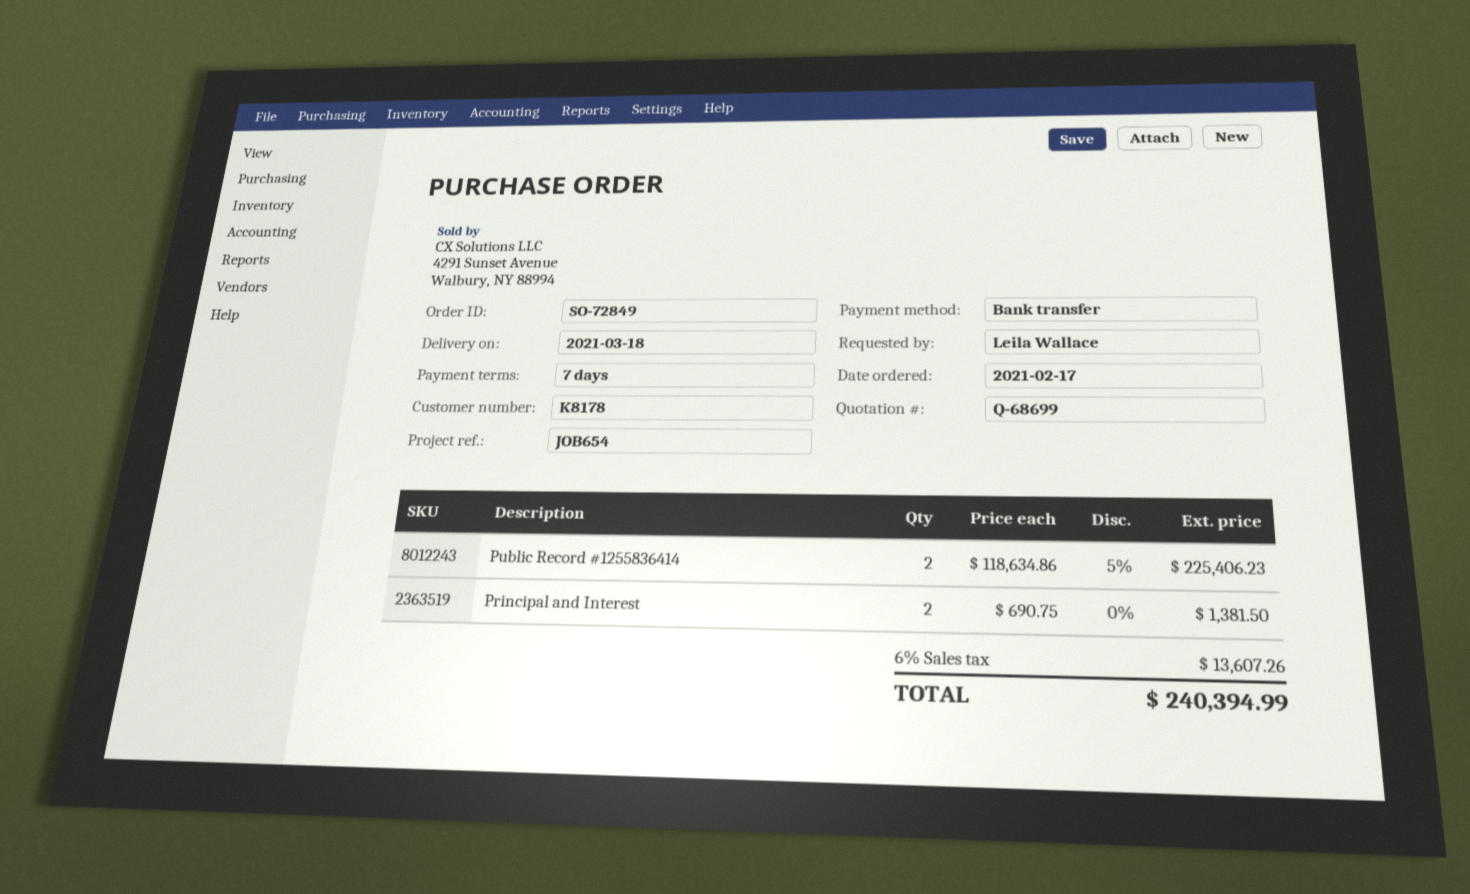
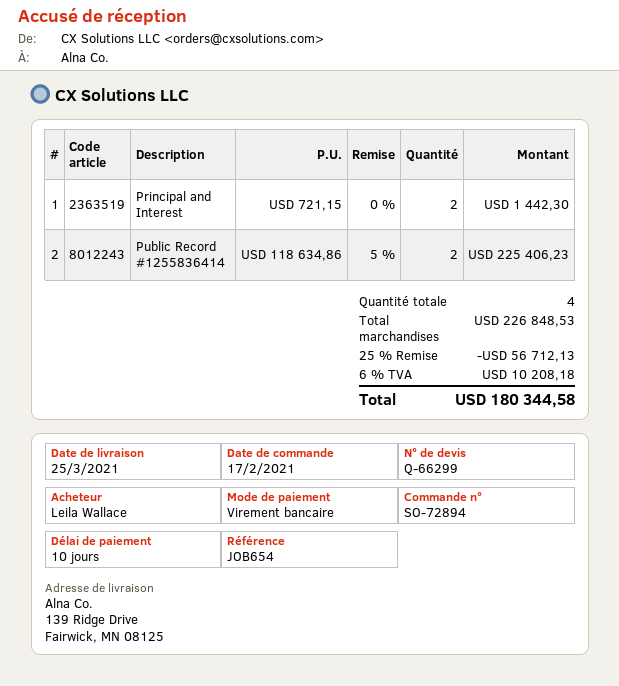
quote number: Q-68699 -> Q-66299
order number: SO-72849 -> SO-72894
delivery date: 2021-03-18 -> 2021-03-25
payment terms: 7 days -> 10 days
Principal and Interest: 2 x 690.75 = 1381.50 -> 2 x 721.15 = 1442.30
discount: none -> 25% = 56712.13
tax: 6% = 13607.26 -> 6% = 10208.18
total: 240394.99 -> 180344.58

